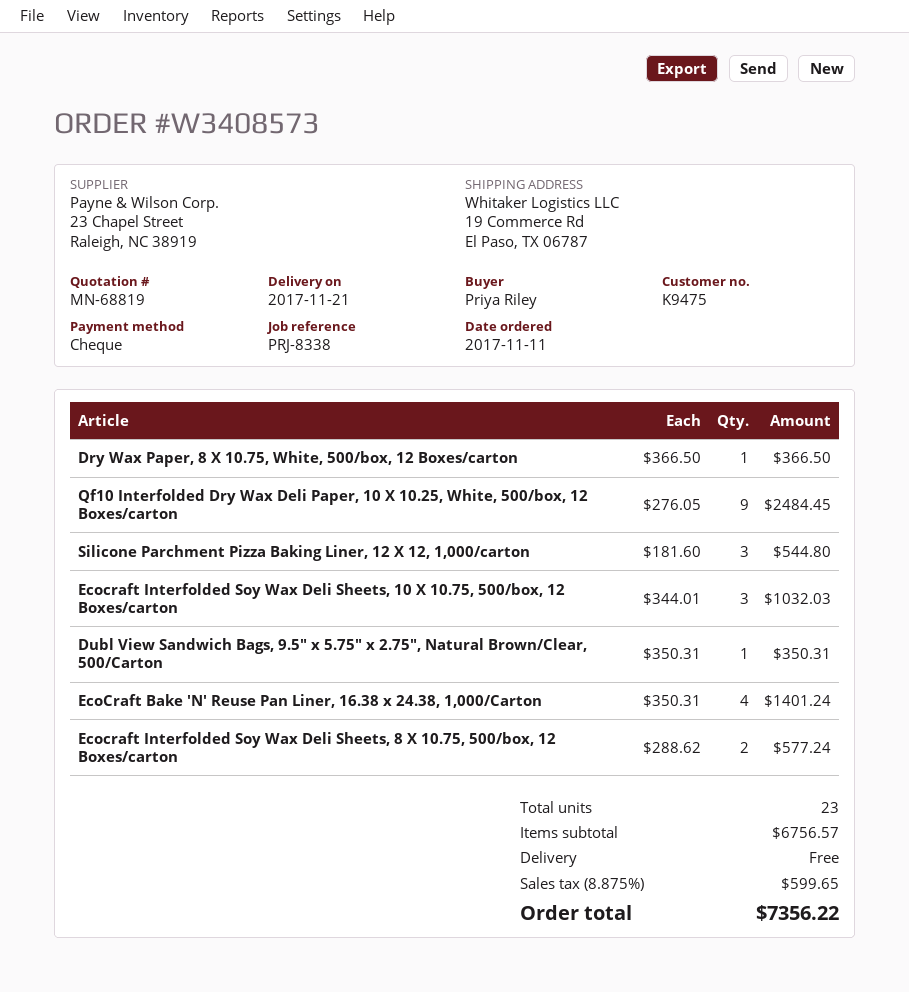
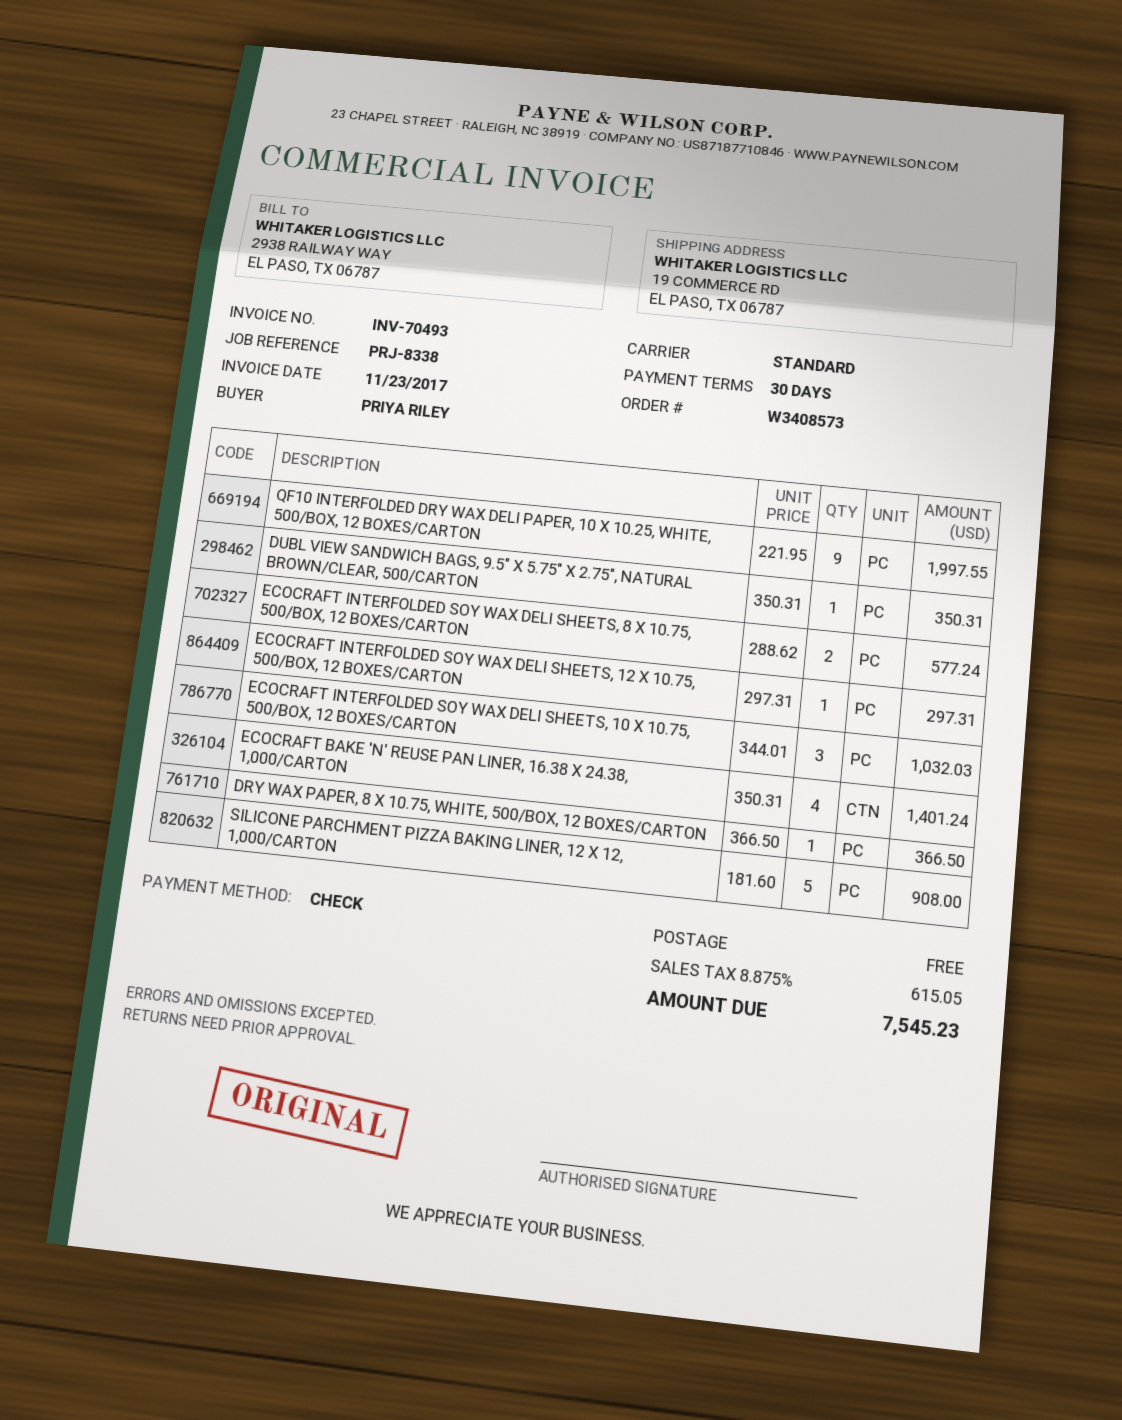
Qf10 Interfolded Dry Wax Deli Paper, 10 X 10.25, White, 500/box, 12 Boxes/carton: 9 x 276.05 = 2484.45 -> 9 x 221.95 = 1997.55
Silicone Parchment Pizza Baking Liner, 12 X 12, 1,000/carton: 3 x 181.60 = 544.80 -> 5 x 181.60 = 908.00
ECOCRAFT INTERFOLDED SOY WAX DELI SHEETS, 12 X 10.75, 500/BOX, 12 BOXES/CARTON: none -> 1 x 297.31 = 297.31
tax: 8.875% = 599.65 -> 8.875% = 615.05
total: 7356.22 -> 7545.23

